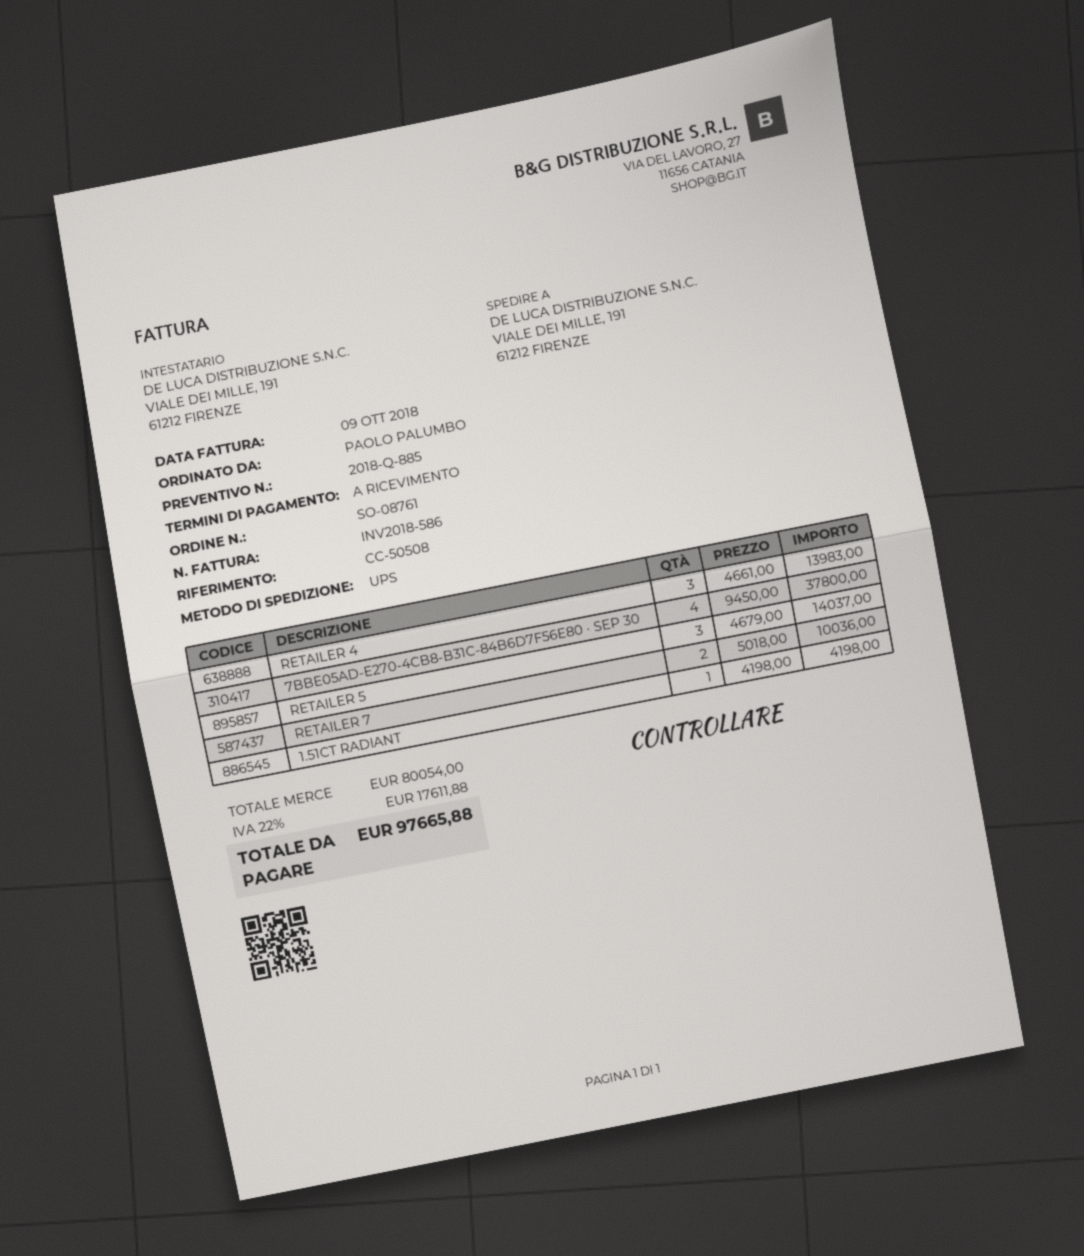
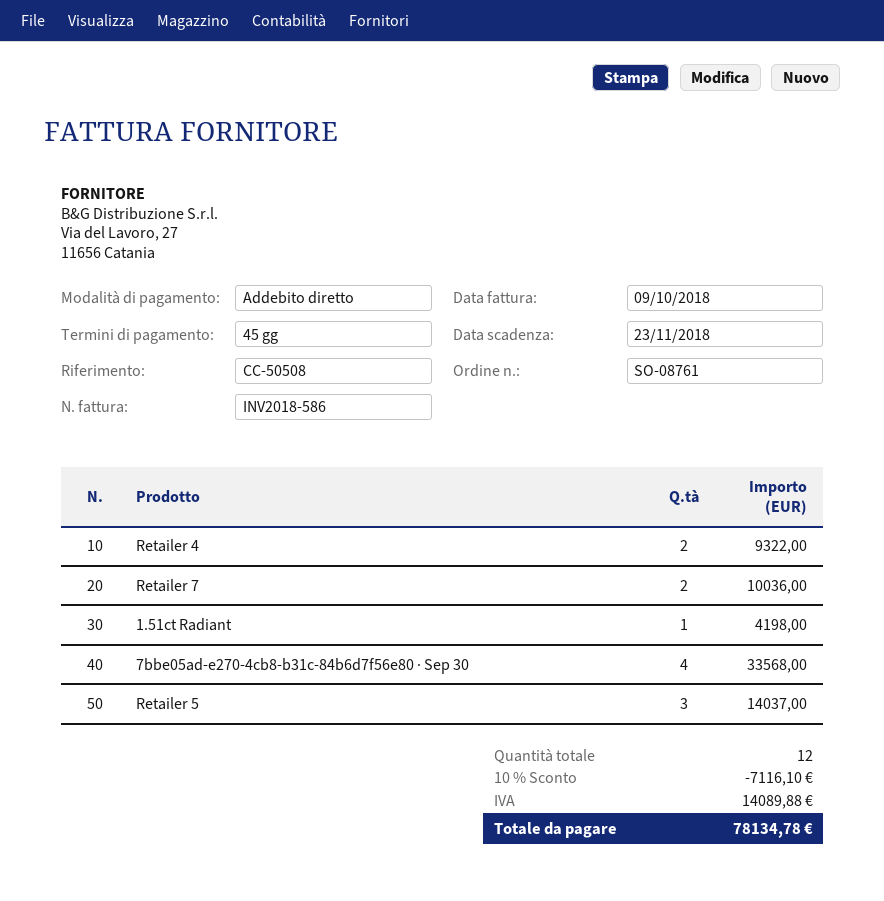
payment terms: on receipt -> 45 days
RETAILER 4: 3 for 13983.00 -> 2 for 9322.00
7BBE05AD-E270-4CB8-B31C-84B6D7F56E80 · SEP 30: 4 for 37800.00 -> 4 for 33568.00
discount: none -> 10% = 7116.10
tax: 17611.88 -> 14089.88
total: 97665.88 -> 78134.78

